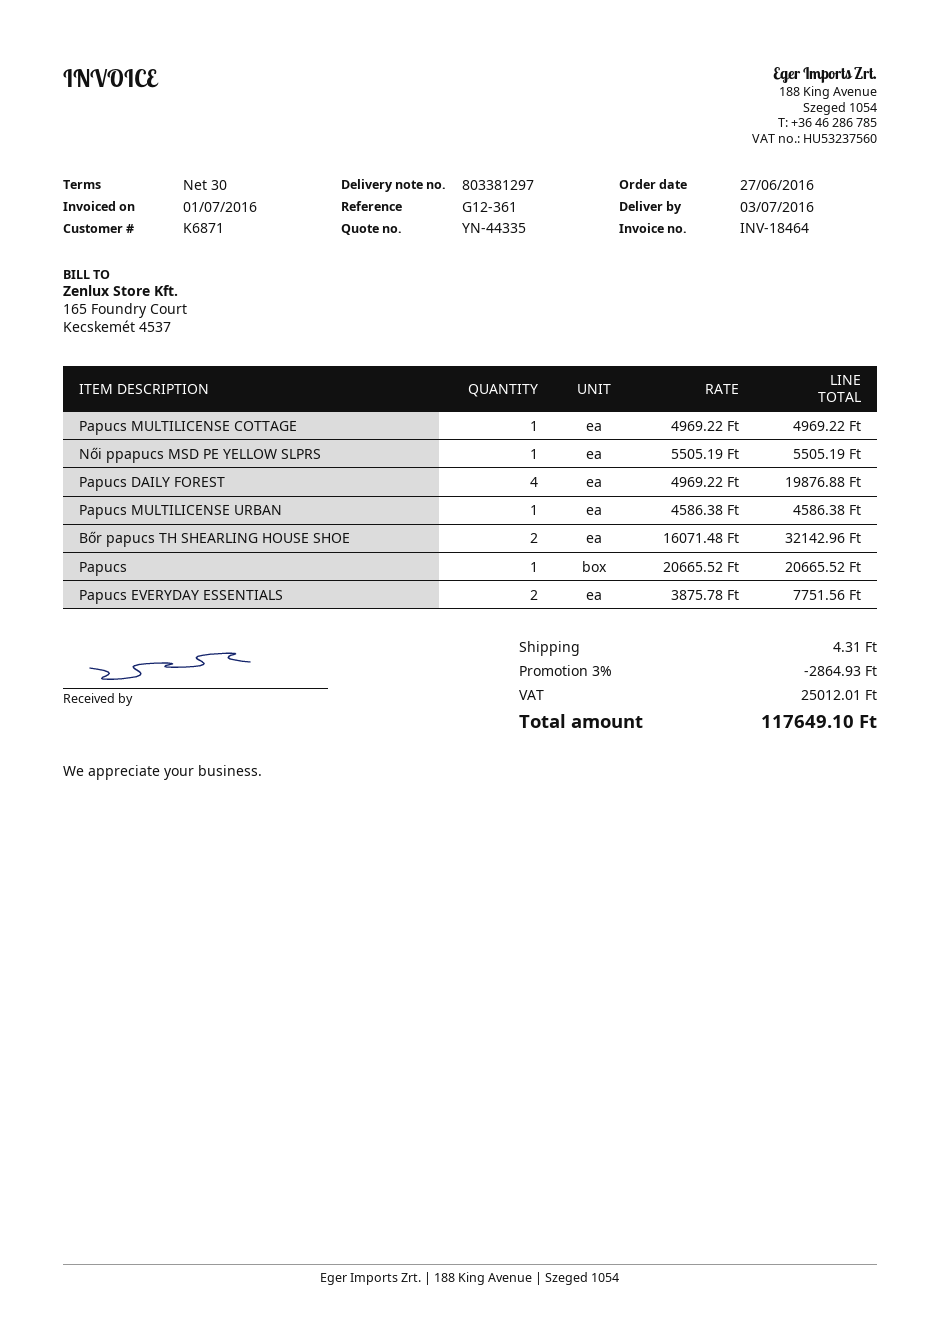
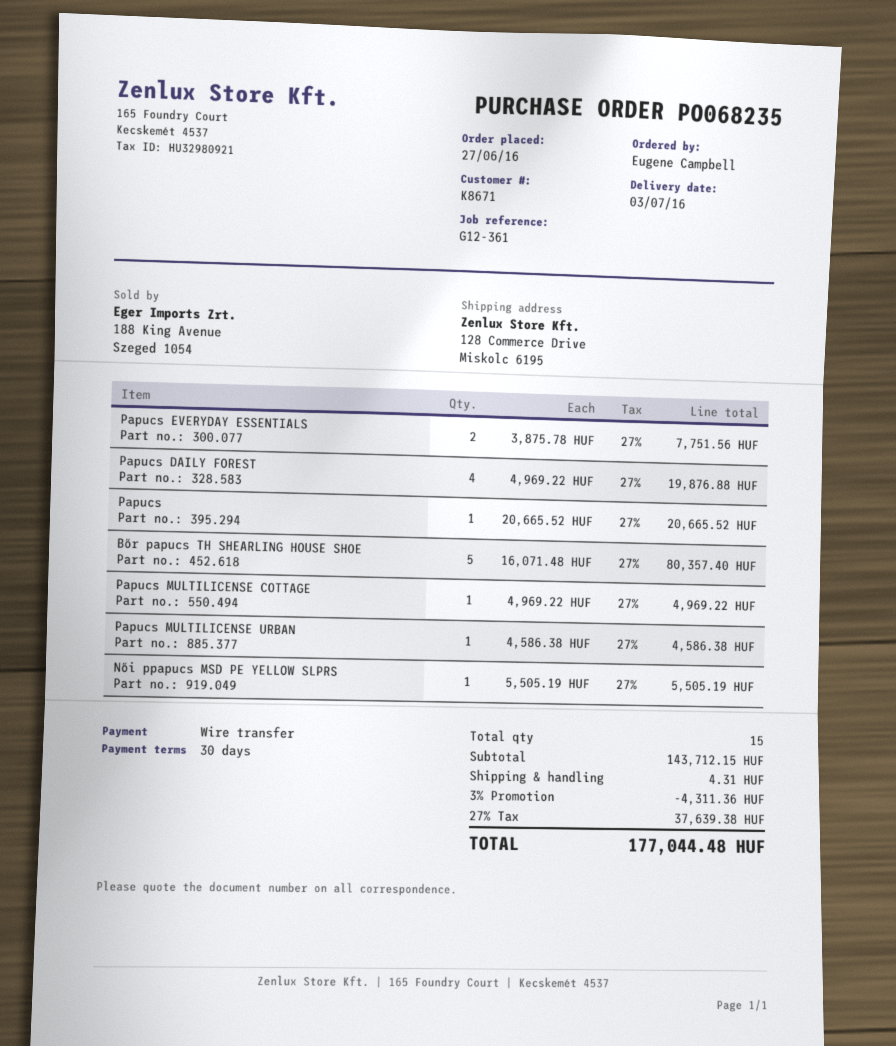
customer number: K6871 -> K8671
Bőr papucs TH SHEARLING HOUSE SHOE: 2 x 16071.48 = 32142.96 -> 5 x 16071.48 = 80357.40
discount: 3% = 2864.93 -> 3% = 4311.36
tax: 25012.01 -> 37639.38
total: 117649.10 -> 177044.48

